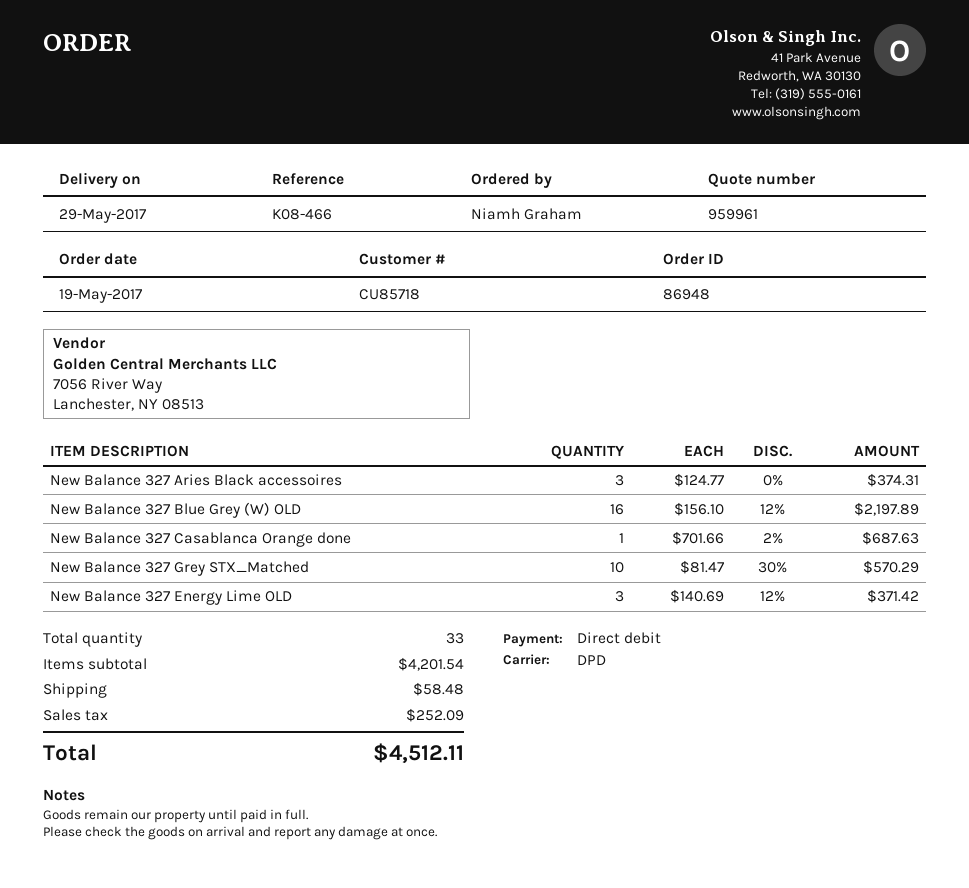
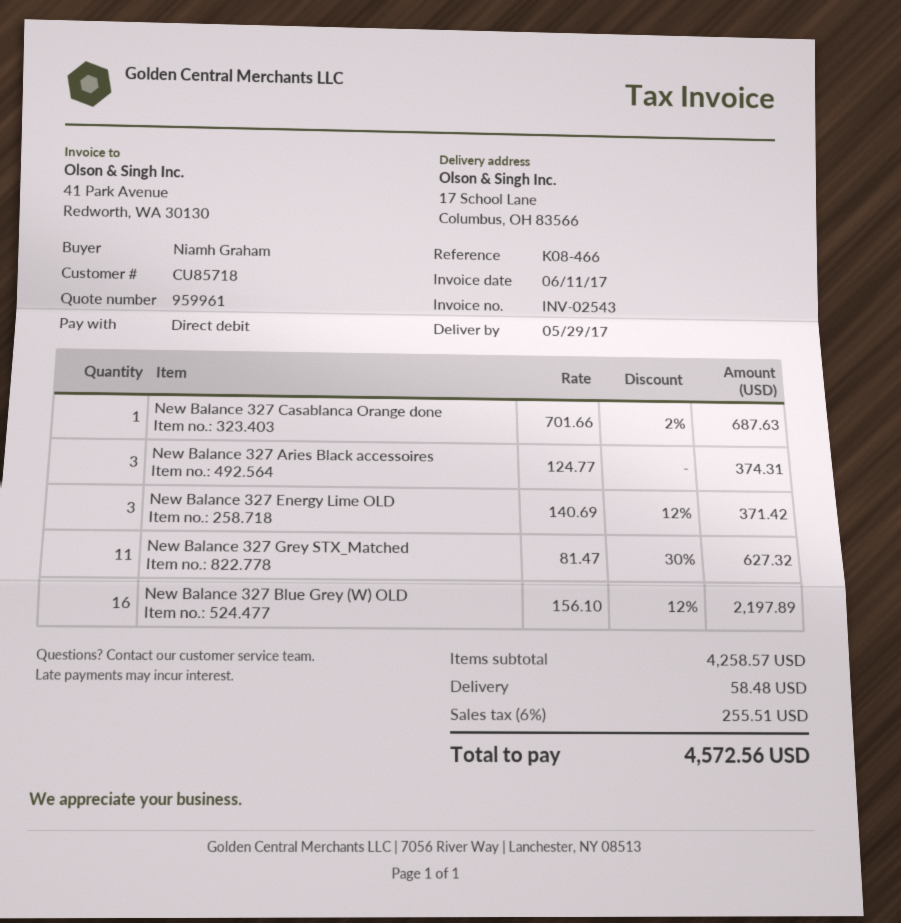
New Balance 327 Grey STX_Matched: 10 x 81.47 - 30% = 570.29 -> 11 x 81.47 - 30% = 627.32
subtotal: 4201.54 -> 4258.57
tax: 252.09 -> 255.51
total: 4512.11 -> 4572.56

